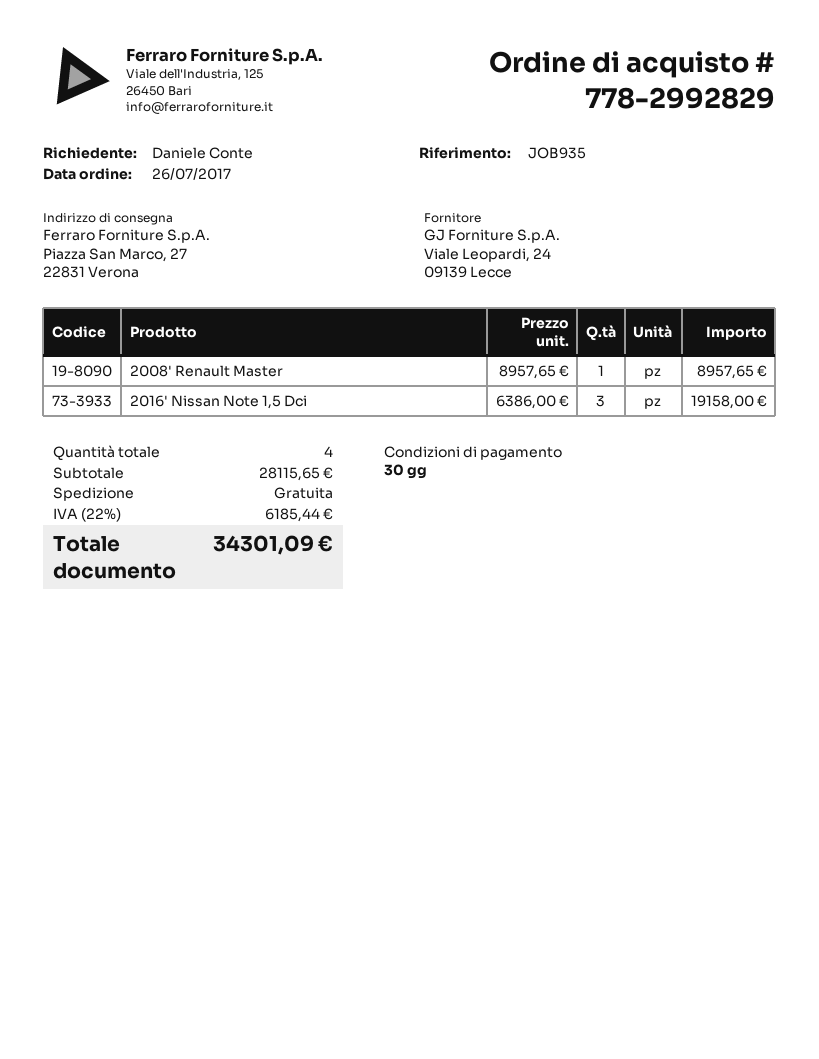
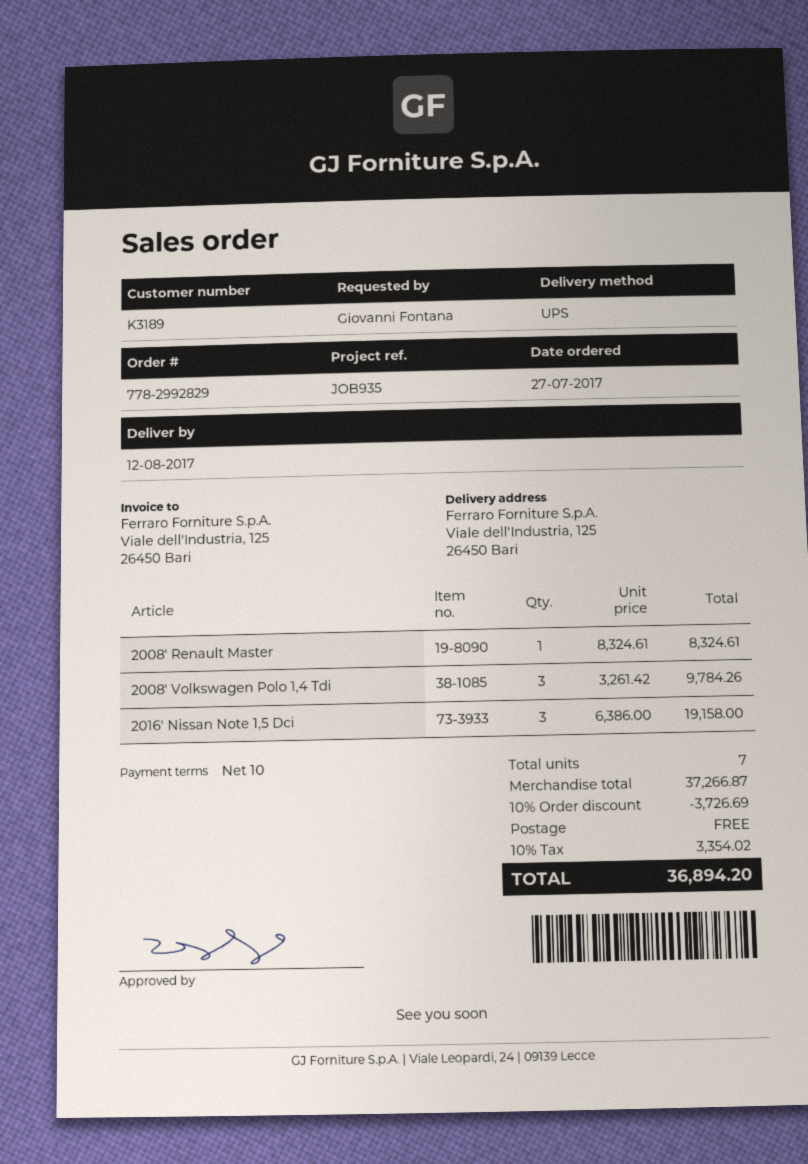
order date: 2017-07-26 -> 2017-07-27
payment terms: 30 days -> 10 days
ordered by: Daniele Conte -> Giovanni Fontana
ship to: Piazza San Marco, 27, 22831 Verona -> Viale dell'Industria, 125, 26450 Bari
2008' Renault Master: 1 x 8957.65 = 8957.65 -> 1 x 8324.61 = 8324.61
2008' Volkswagen Polo 1,4 Tdi: none -> 3 x 3261.42 = 9784.26
total quantity: 4 -> 7
subtotal: 28115.65 -> 37266.87
discount: none -> 10% = 3726.69
tax: 22% = 6185.44 -> 10% = 3354.02
total: 34301.09 -> 36894.20

